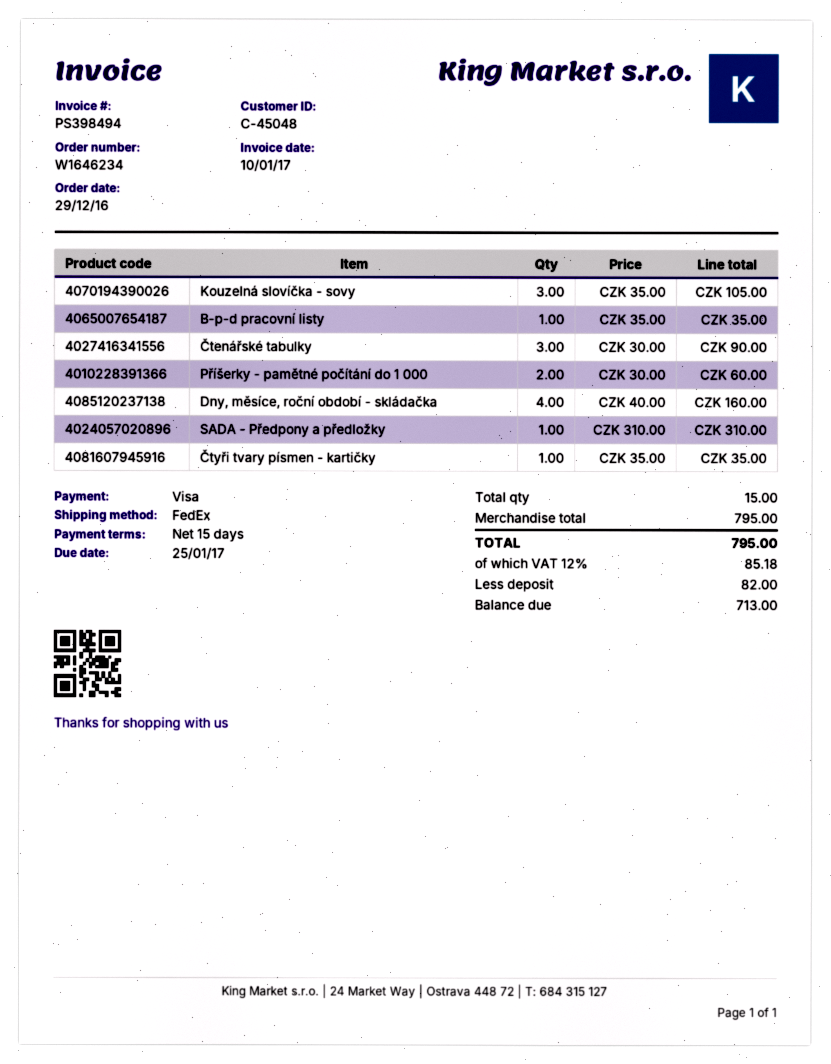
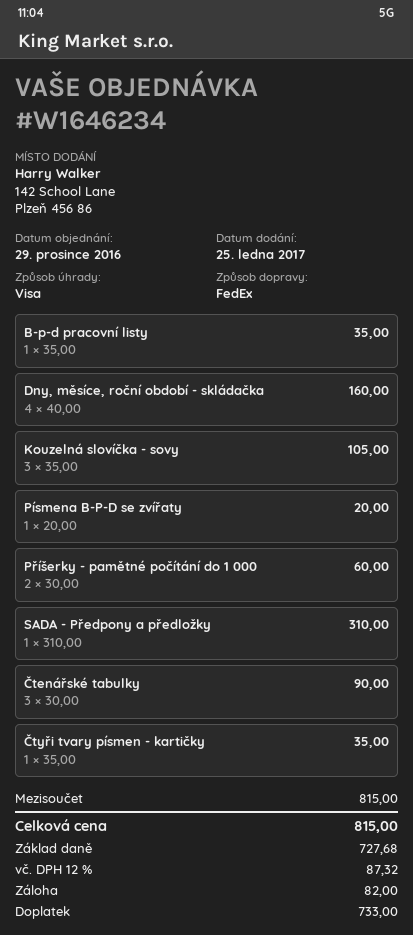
Písmena B-P-D se zvířaty: none -> 1 x 20.00 = 20.00
subtotal: 795.00 -> 815.00
tax: 12% = 85.18 -> 12% = 87.32
total: 795.00 -> 815.00
balance: 713.00 -> 733.00

